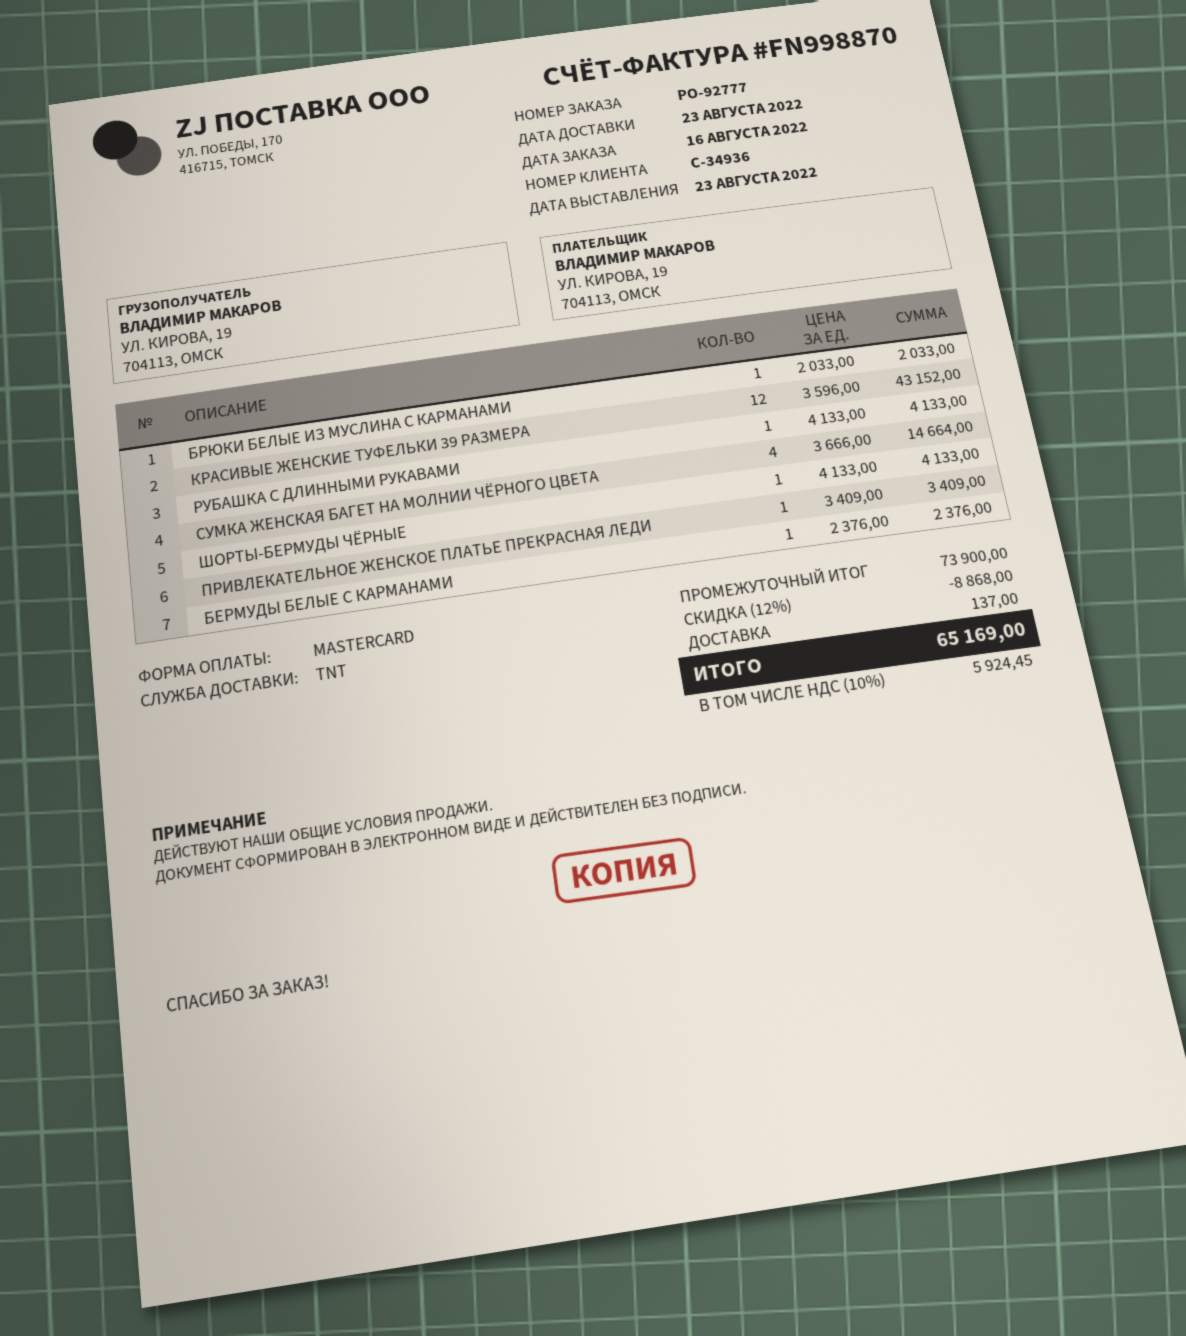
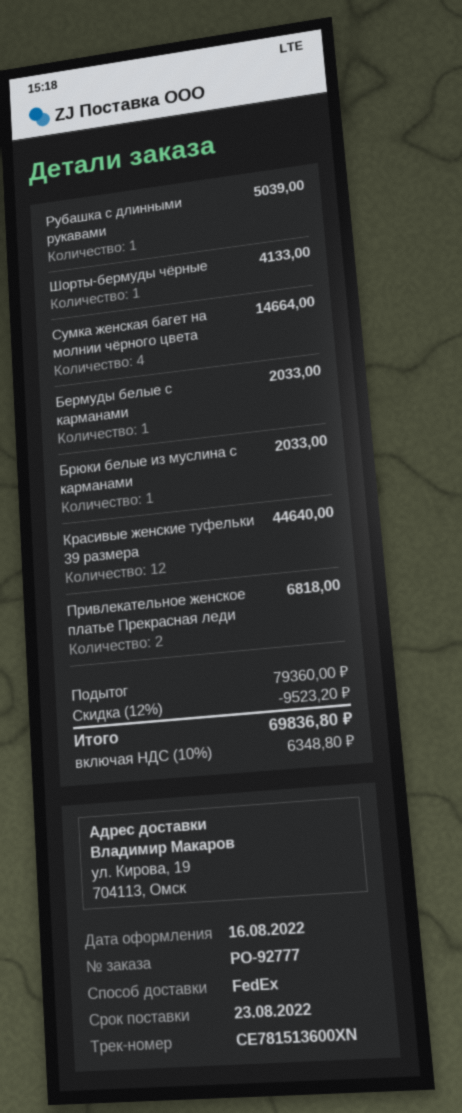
shipping method: TNT -> FedEx
КРАСИВЫЕ ЖЕНСКИЕ ТУФЕЛЬКИ 39 РАЗМЕРА: 12 for 43152.00 -> 12 for 44640.00
РУБАШКА С ДЛИННЫМИ РУКАВАМИ: 1 for 4133.00 -> 1 for 5039.00
ПРИВЛЕКАТЕЛЬНОЕ ЖЕНСКОЕ ПЛАТЬЕ ПРЕКРАСНАЯ ЛЕДИ: 1 for 3409.00 -> 2 for 6818.00
БЕРМУДЫ БЕЛЫЕ С КАРМАНАМИ: 1 for 2376.00 -> 1 for 2033.00
subtotal: 73900.00 -> 79360.00
discount: 12% = 8868.00 -> 12% = 9523.20
shipping: 137.00 -> none
tax: 10% = 5924.45 -> 10% = 6348.80
total: 65169.00 -> 69836.80

